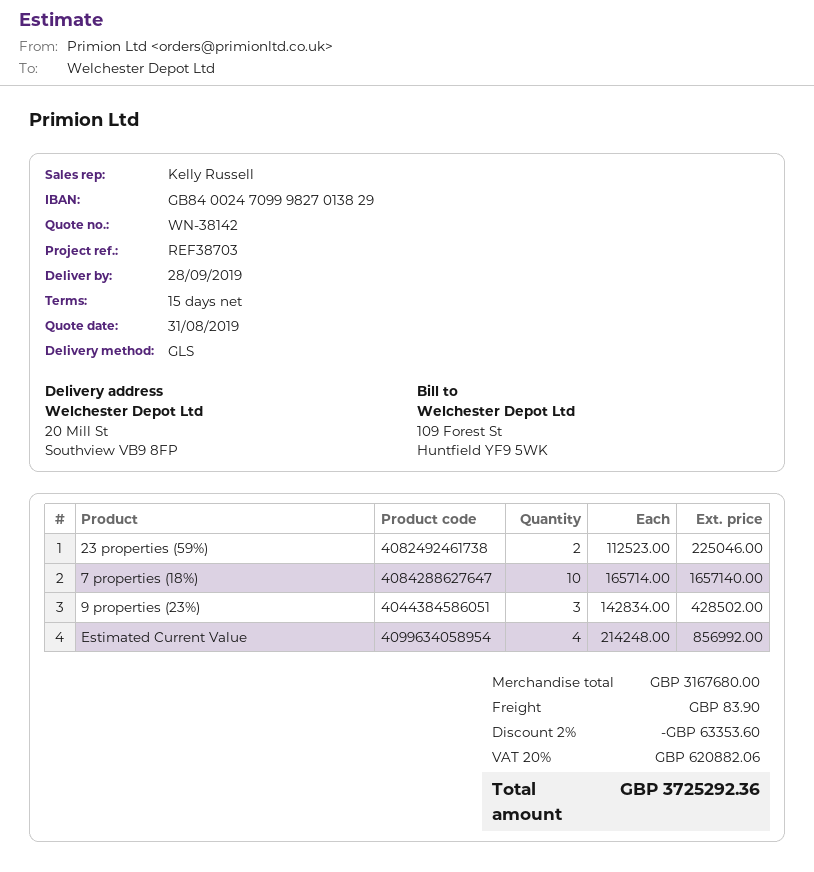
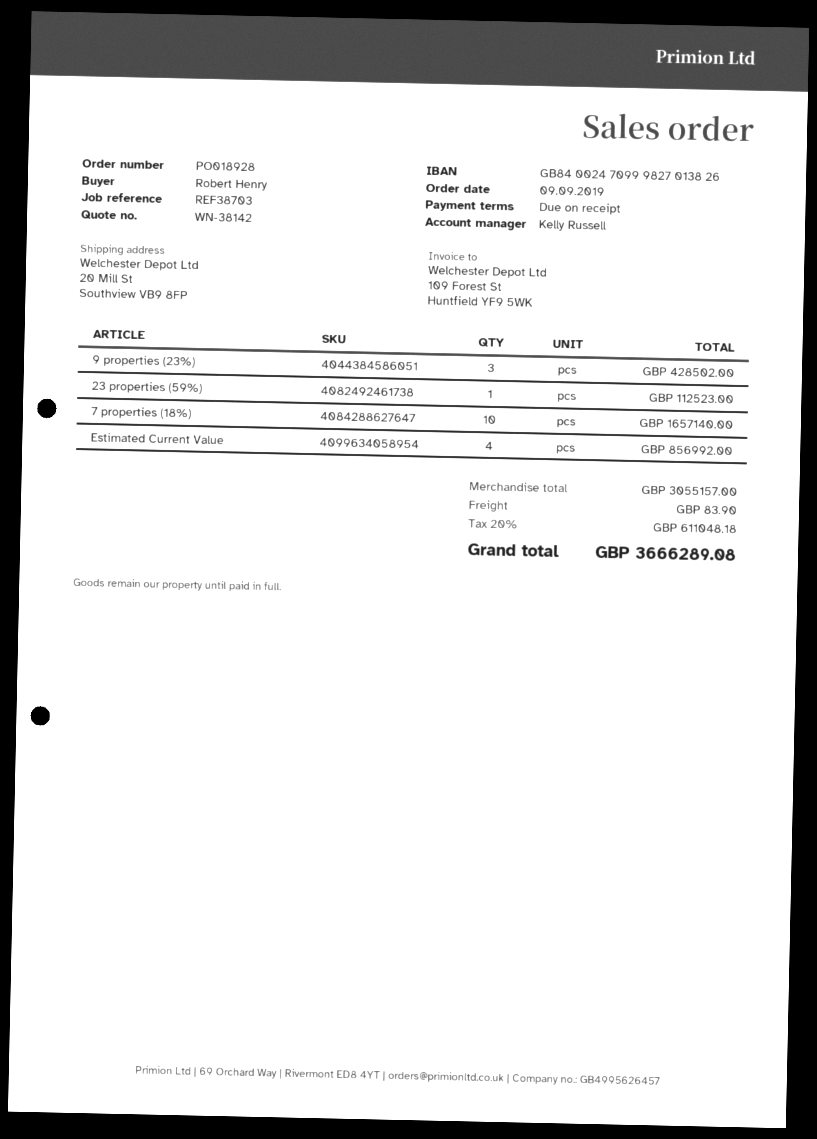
payment terms: 15 days -> on receipt
bank account: GB84002470999827013829 -> GB84002470999827013826
23 properties (59%): 2 for 225046.00 -> 1 for 112523.00
subtotal: 3167680.00 -> 3055157.00
discount: 2% = 63353.60 -> none
tax: 20% = 620882.06 -> 20% = 611048.18
total: 3725292.36 -> 3666289.08

